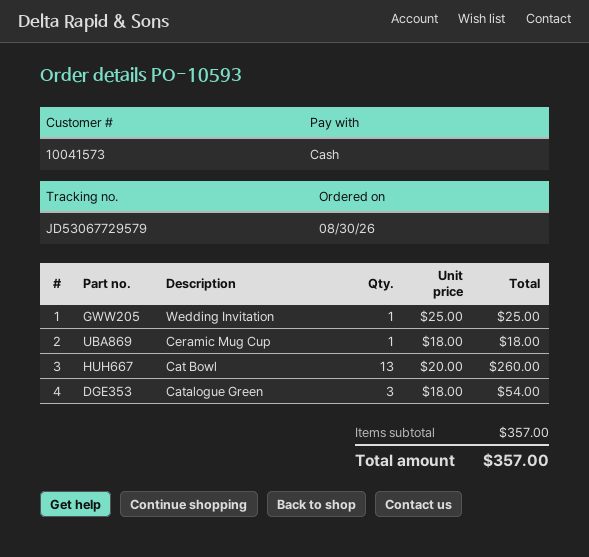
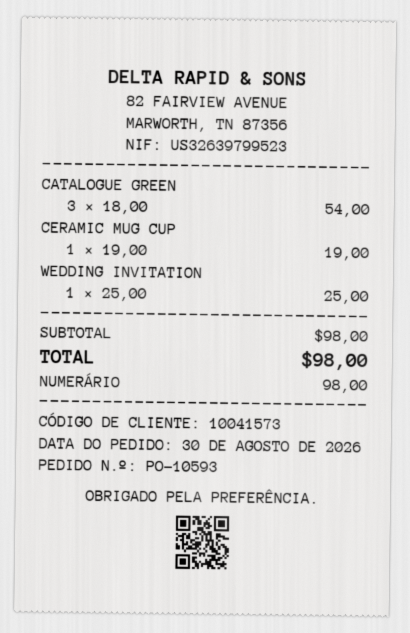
Ceramic Mug Cup: 1 x 18.00 = 18.00 -> 1 x 19.00 = 19.00
Cat Bowl: 13 x 20.00 = 260.00 -> none
subtotal: 357.00 -> 98.00
total: 357.00 -> 98.00

